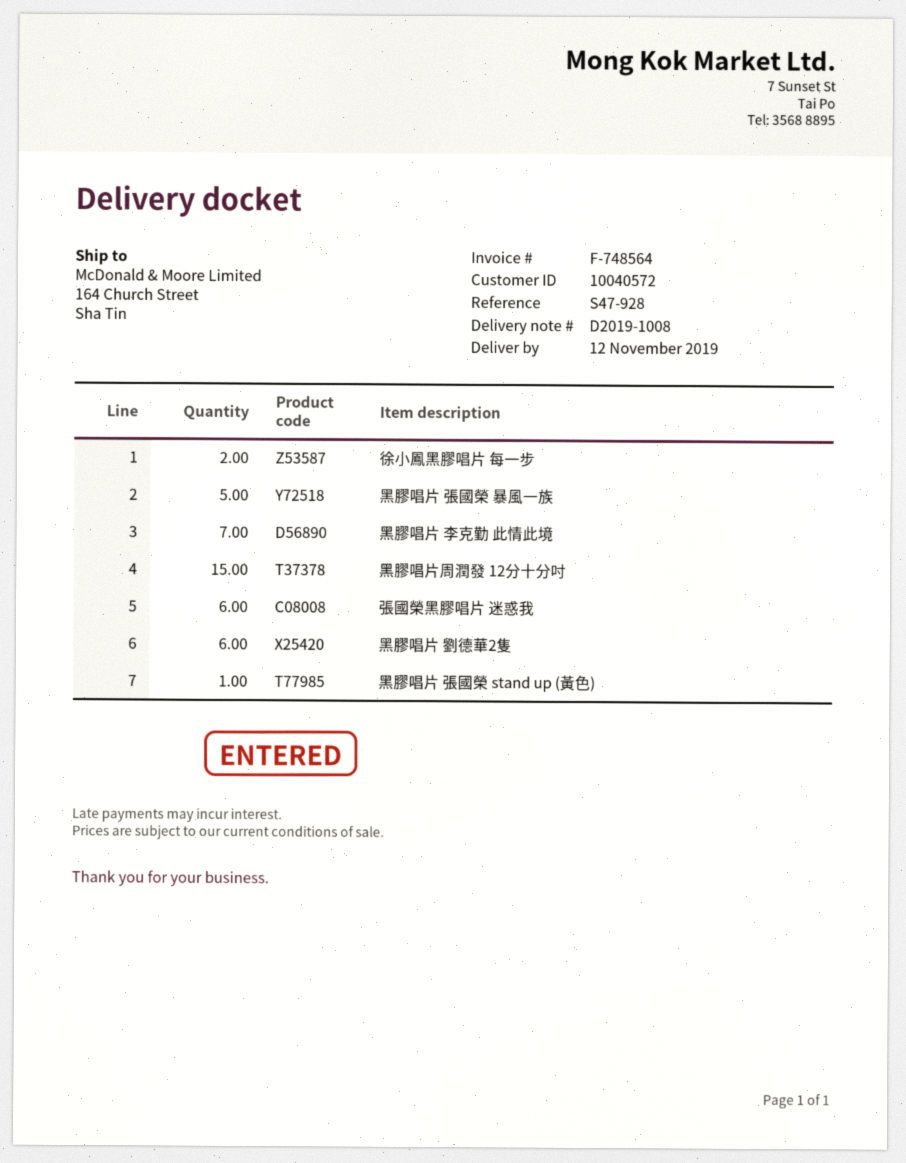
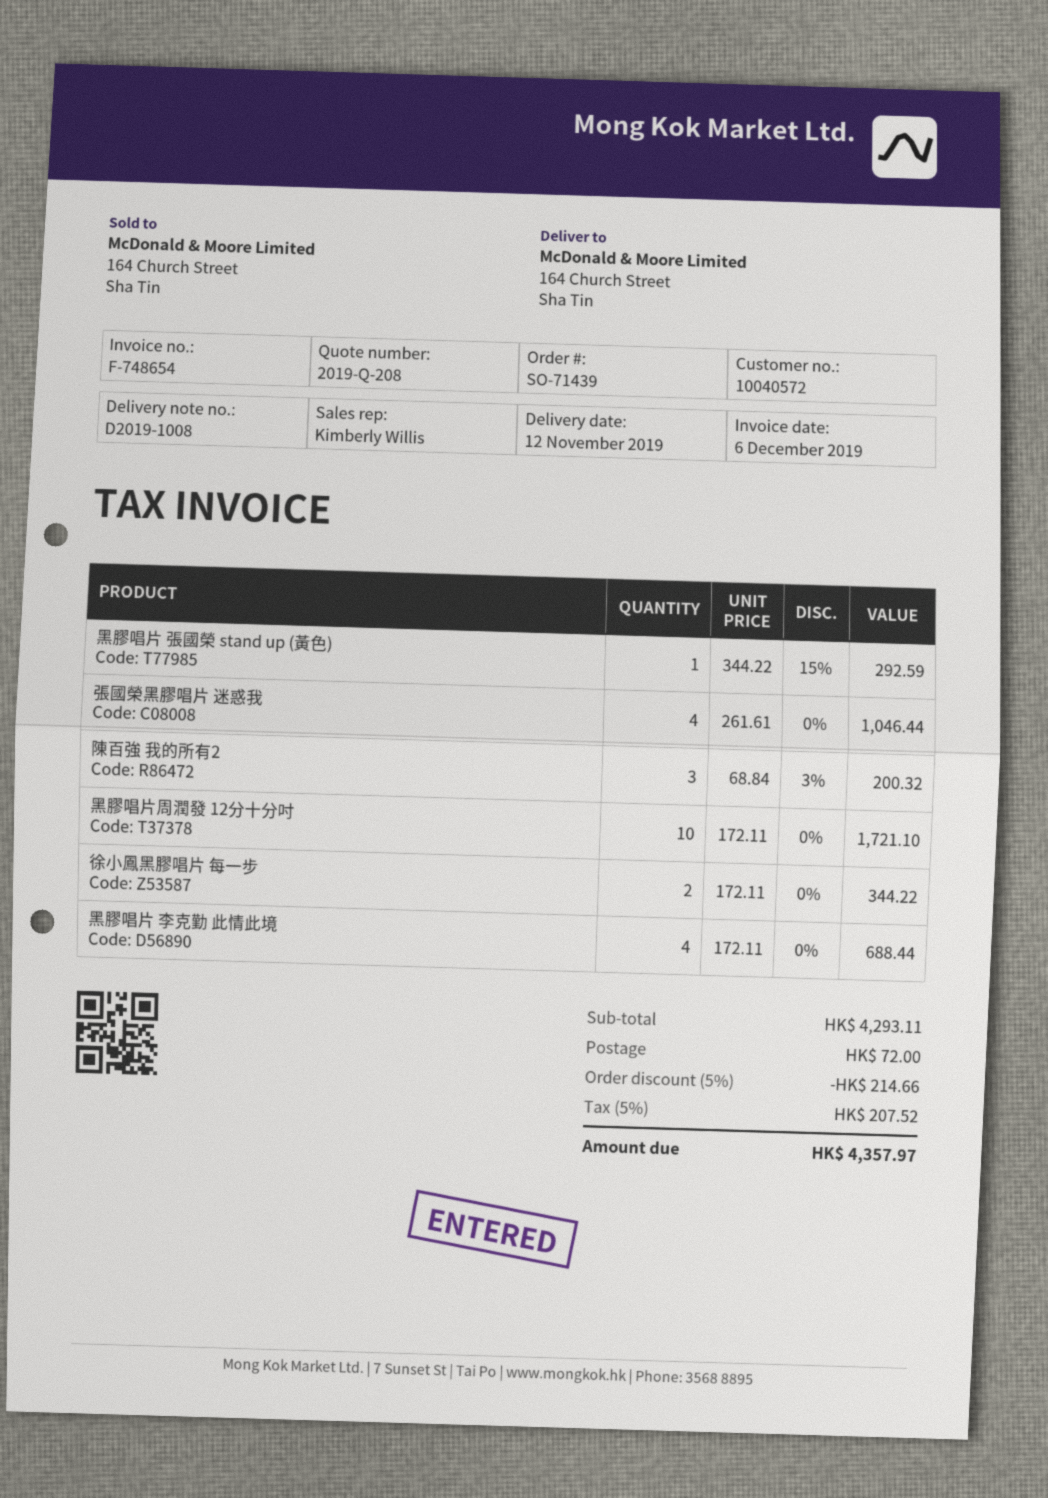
invoice number: F-748564 -> F-748654
黑膠唱片 張國榮 暴風一族: 5 -> none
黑膠唱片 李克勤 此情此境: 7 -> 4
黑膠唱片周潤發 12分十分吋: 15 -> 10
張國榮黑膠唱片 迷惑我: 6 -> 4
黑膠唱片 劉德華2隻: 6 -> none
陳百強 我的所有2: none -> 3

